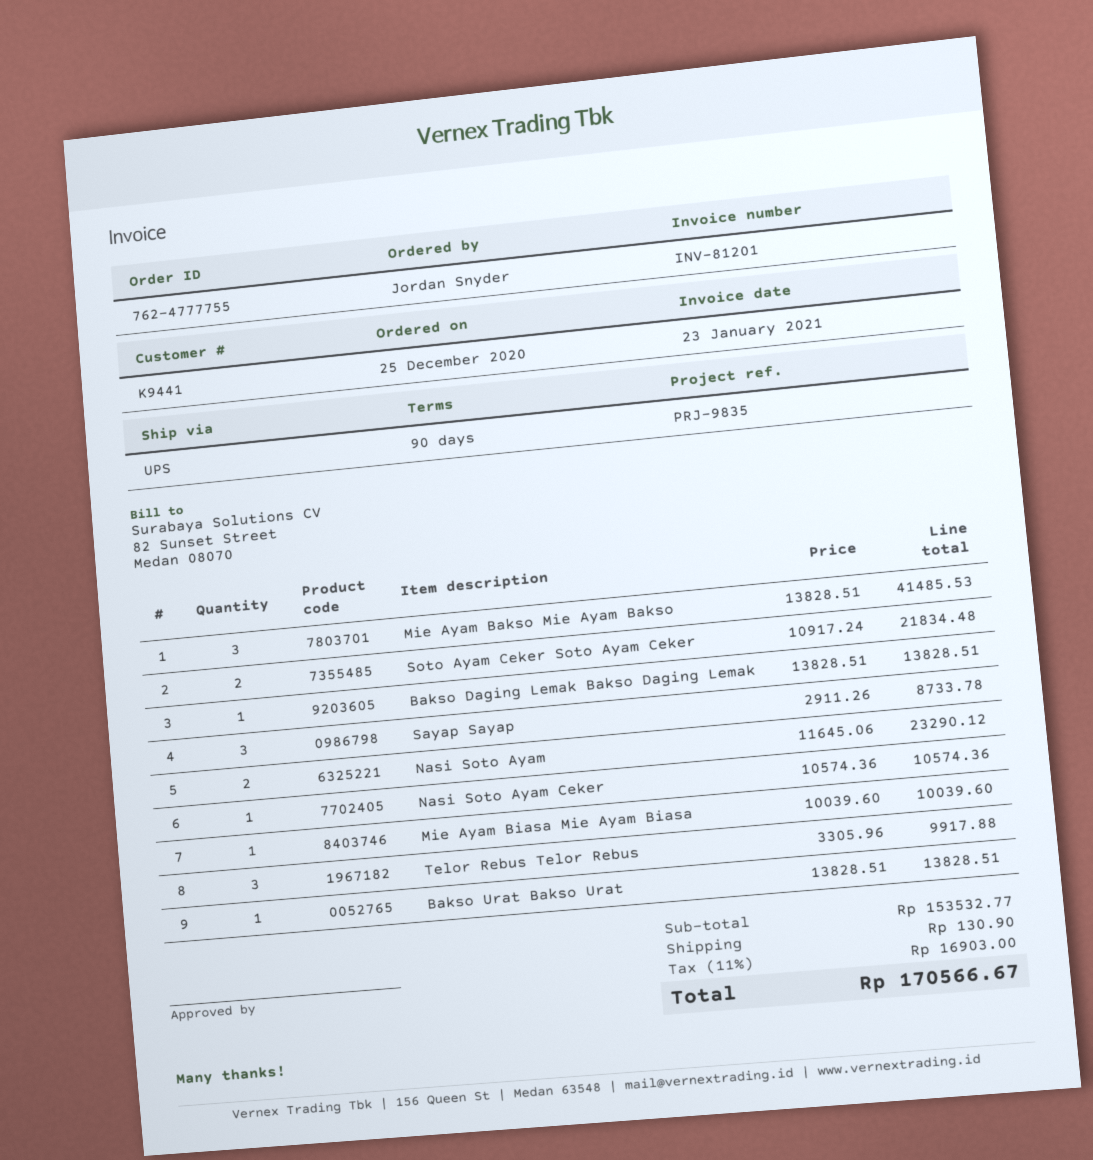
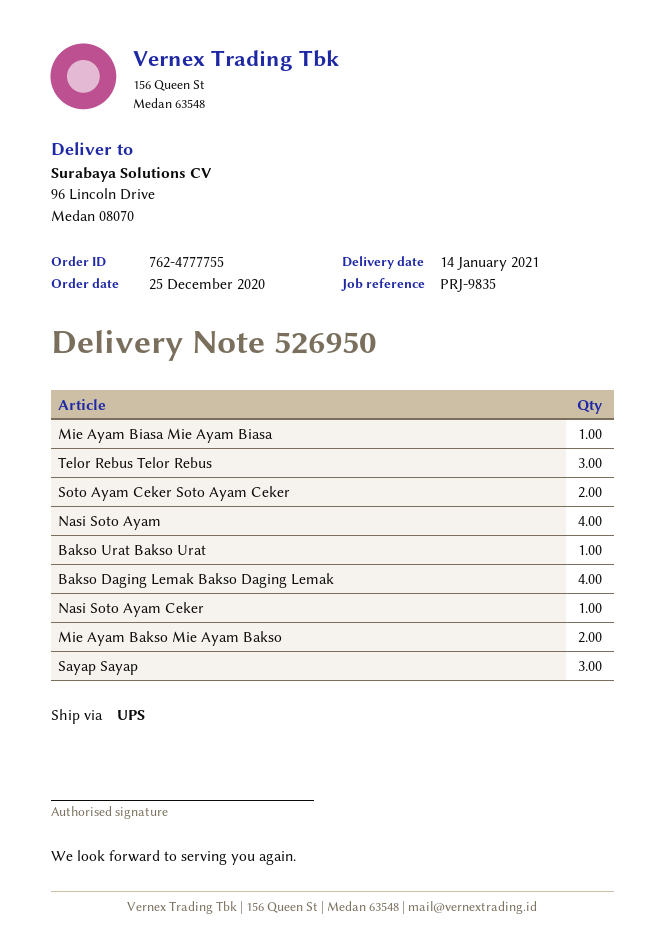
Mie Ayam Bakso Mie Ayam Bakso: 3 -> 2
Bakso Daging Lemak Bakso Daging Lemak: 1 -> 4
Nasi Soto Ayam: 2 -> 4

